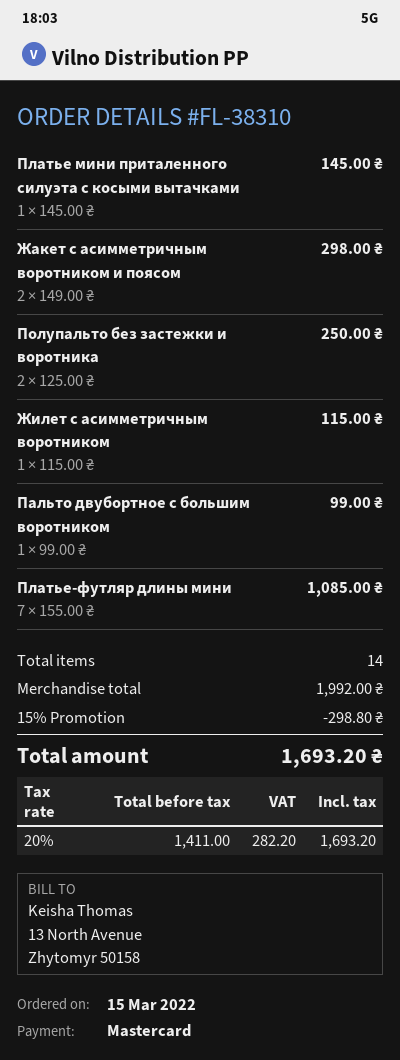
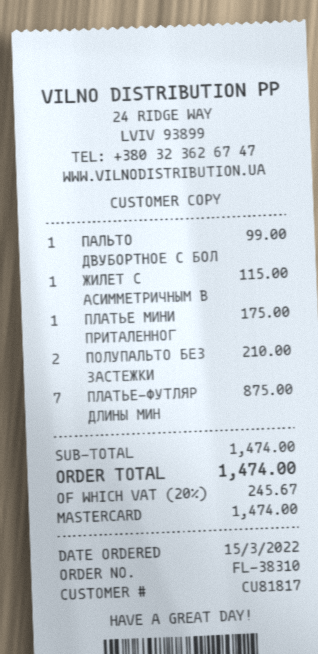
Платье мини приталенного силуэта с косыми вытачками: 1 for 145.00 -> 1 for 175.00
Жакет с асимметричным воротником и поясом: 2 for 298.00 -> none
Полупальто без застежки и воротника: 2 for 250.00 -> 2 for 210.00
Платье-футляр длины мини: 7 for 1085.00 -> 7 for 875.00
subtotal: 1992.00 -> 1474.00
discount: 15% = 298.80 -> none
tax: 20% = 282.20 -> 20% = 245.67
total: 1693.20 -> 1474.00

